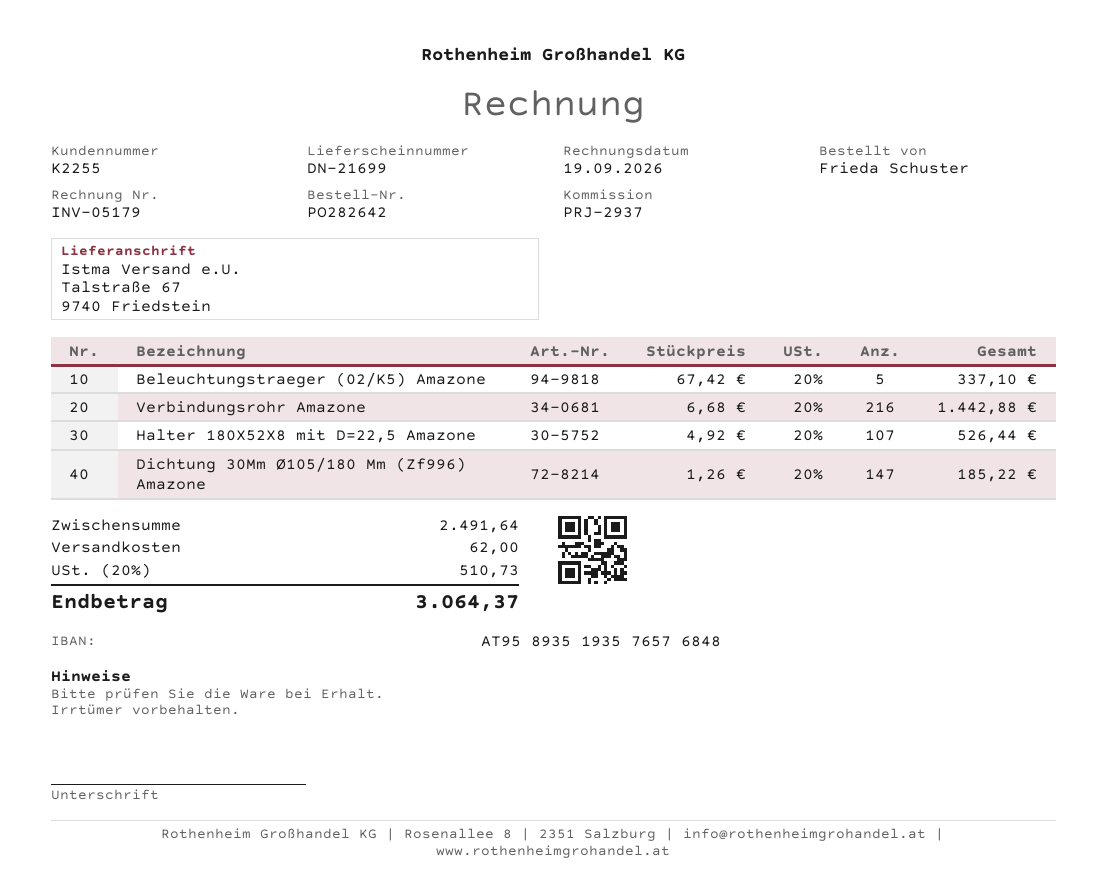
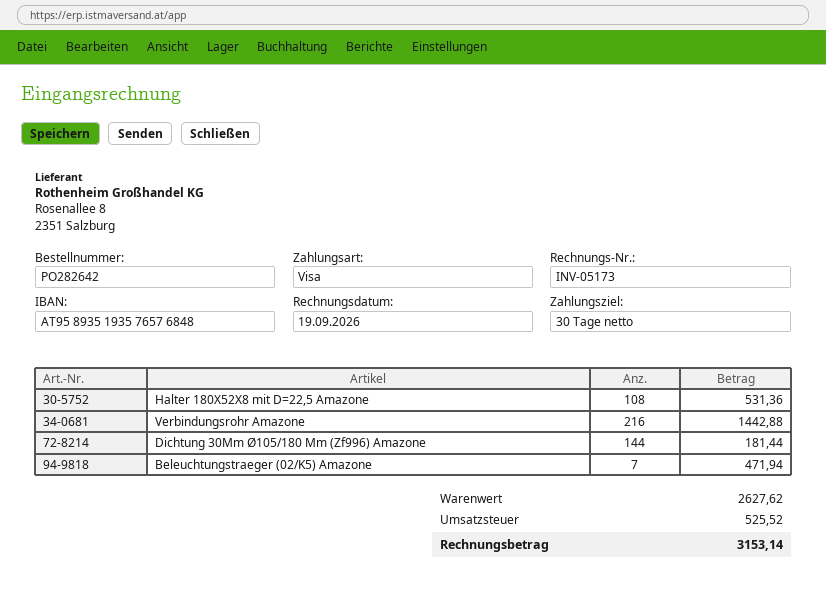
invoice number: INV-05179 -> INV-05173
Beleuchtungstraeger (02/K5) Amazone: 5 for 337.10 -> 7 for 471.94
Halter 180X52X8 mit D=22,5 Amazone: 107 for 526.44 -> 108 for 531.36
Dichtung 30Mm Ø105/180 Mm (Zf996) Amazone: 147 for 185.22 -> 144 for 181.44
subtotal: 2491.64 -> 2627.62
shipping: 62.00 -> none
tax: 510.73 -> 525.52
total: 3064.37 -> 3153.14

